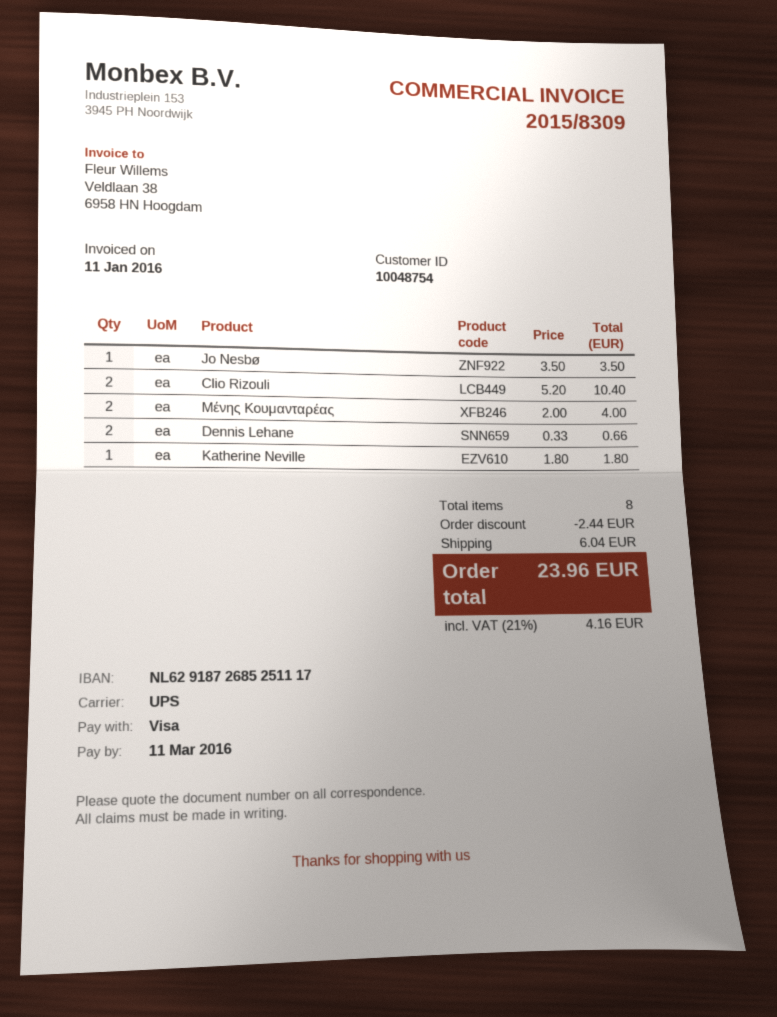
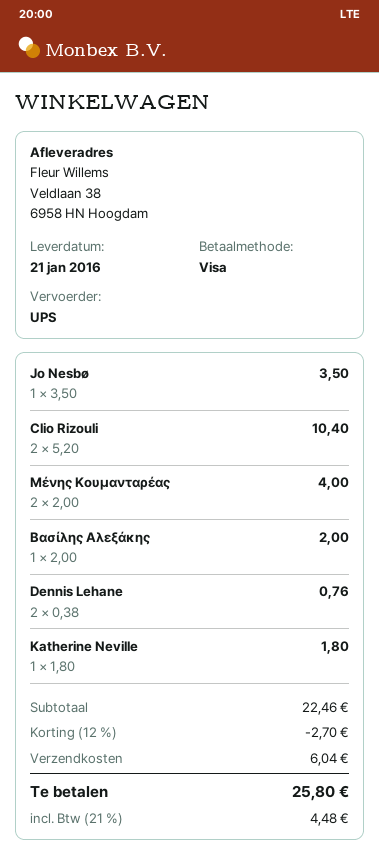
Dennis Lehane: 2 x 0.33 = 0.66 -> 2 x 0.38 = 0.76
Βασίλης Αλεξάκης: none -> 1 x 2.00 = 2.00
discount: 2.44 -> 2.70
tax: 21% = 4.16 -> 21% = 4.48
total: 23.96 -> 25.80

